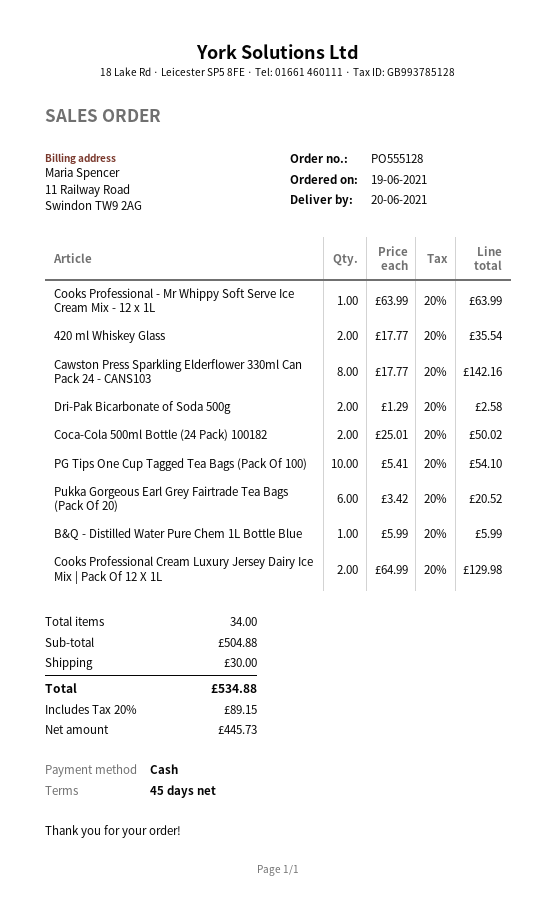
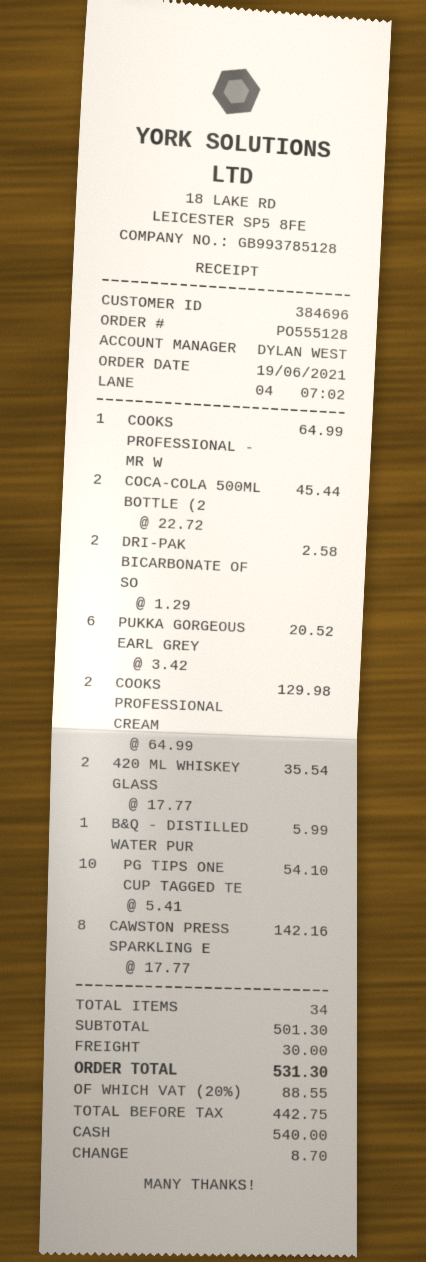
Cooks Professional - Mr Whippy Soft Serve Ice Cream Mix - 12 x 1L: 1 x 63.99 = 63.99 -> 1 x 64.99 = 64.99
Coca-Cola 500ml Bottle (24 Pack) 100182: 2 x 25.01 = 50.02 -> 2 x 22.72 = 45.44
subtotal: 504.88 -> 501.30
net: 445.73 -> 442.75
tax: 20% = 89.15 -> 20% = 88.55
total: 534.88 -> 531.30

